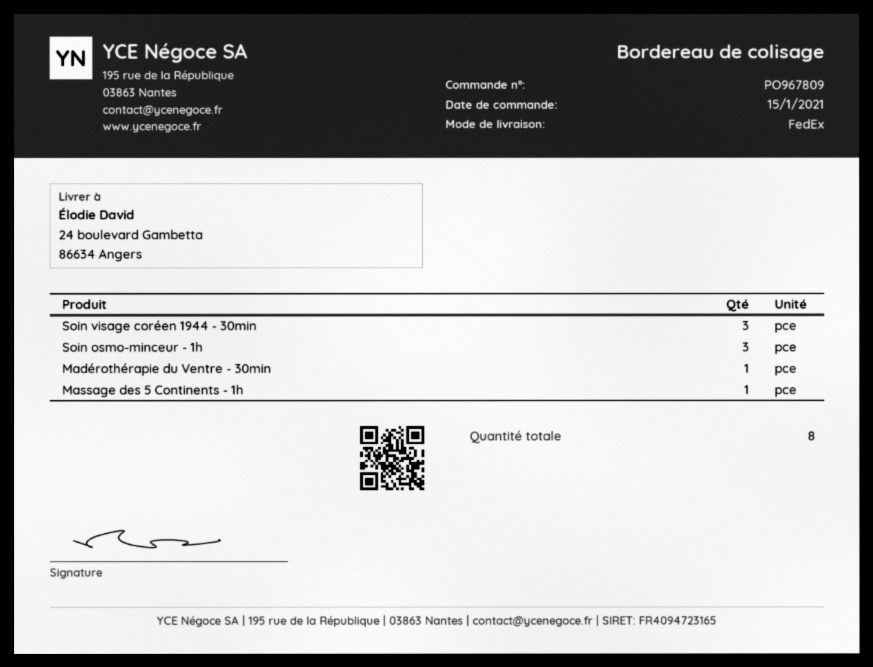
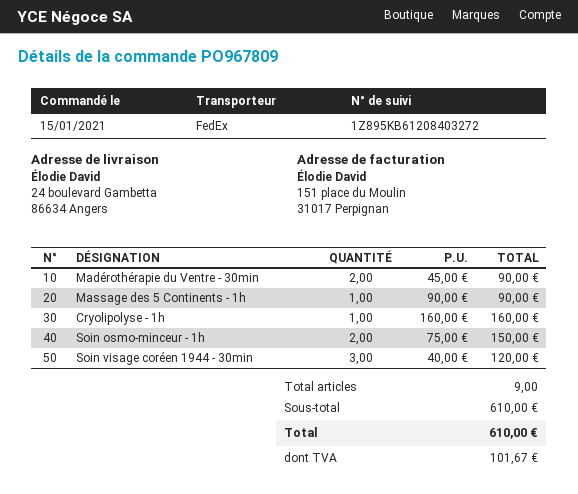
Soin osmo-minceur - 1h: 3 -> 2
Madérothérapie du Ventre - 30min: 1 -> 2
Cryolipolyse - 1h: none -> 1
total quantity: 8 -> 9

